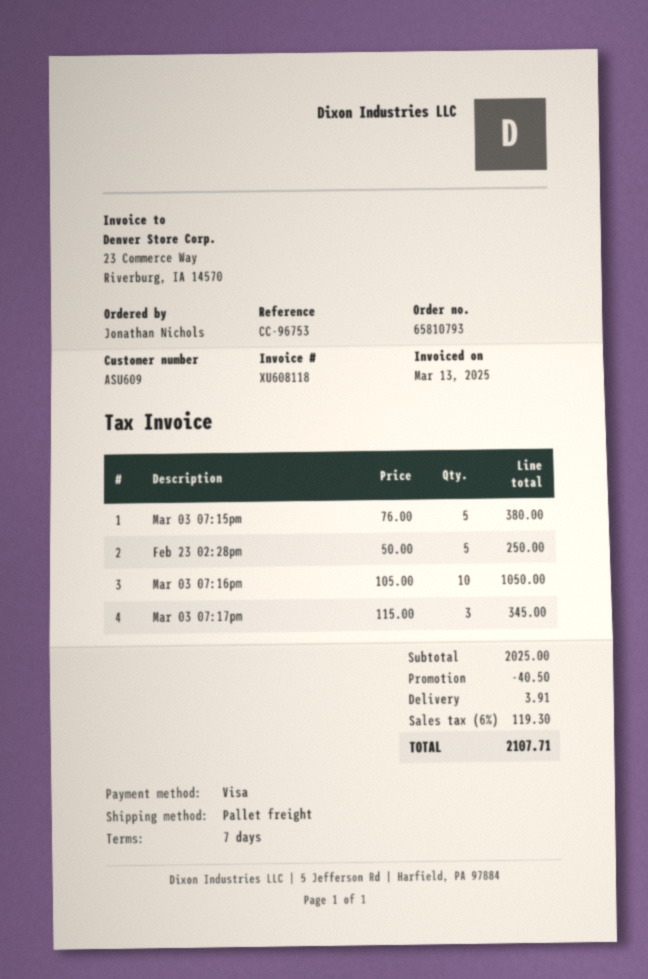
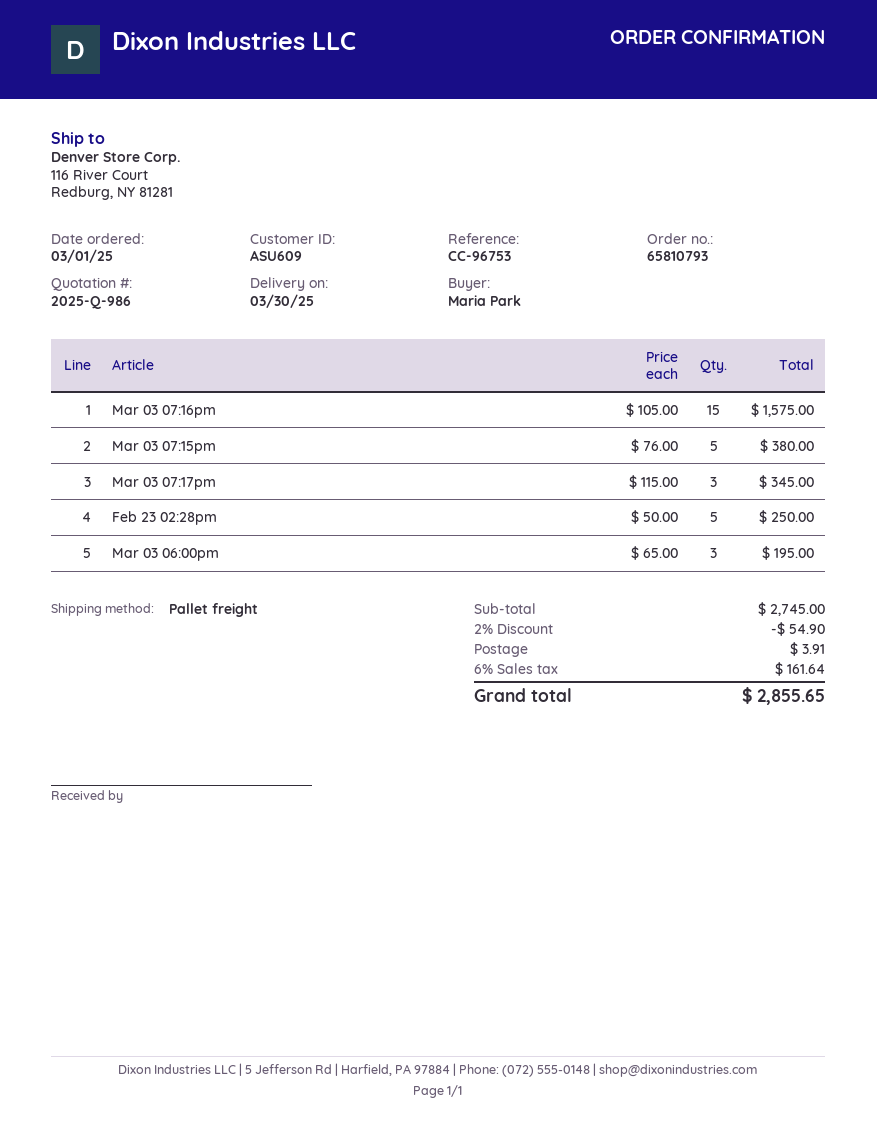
ordered by: Jonathan Nichols -> Maria Park
Mar 03 07:16pm: 10 x 105.00 = 1050.00 -> 15 x 105.00 = 1575.00
Mar 03 06:00pm: none -> 3 x 65.00 = 195.00
subtotal: 2025.00 -> 2745.00
discount: 40.50 -> 54.90
tax: 6% = 119.30 -> 6% = 161.64
total: 2107.71 -> 2855.65

